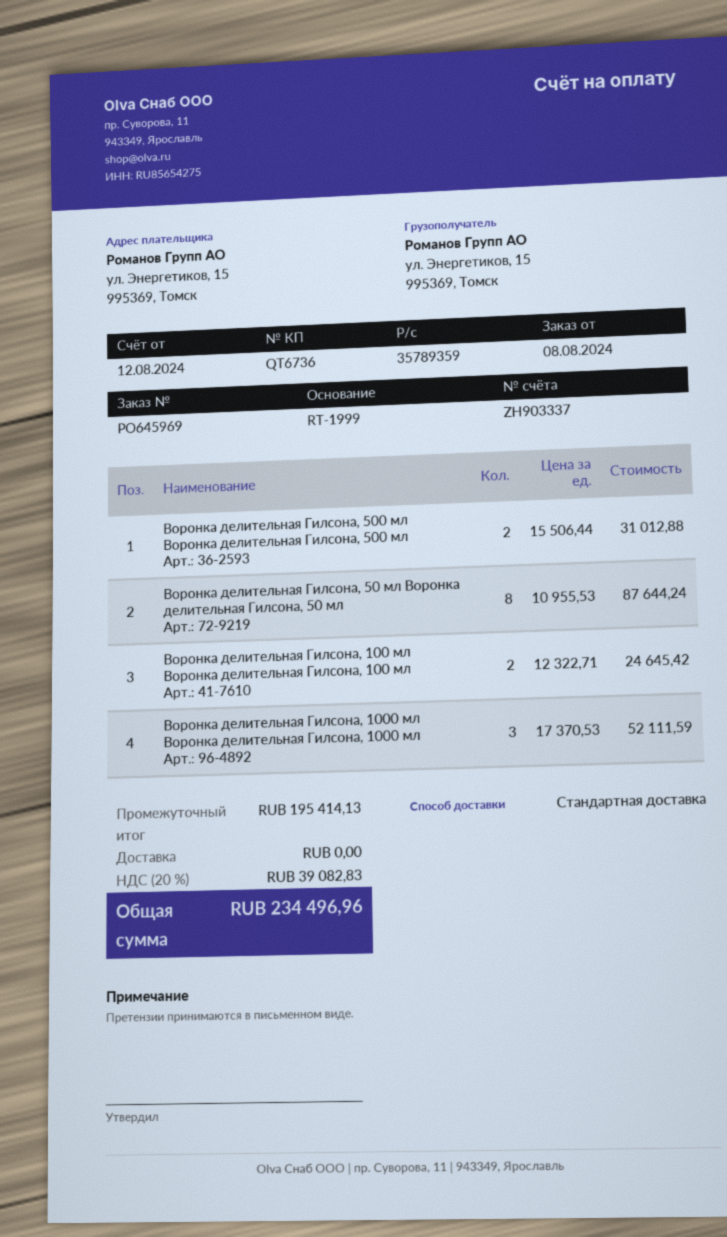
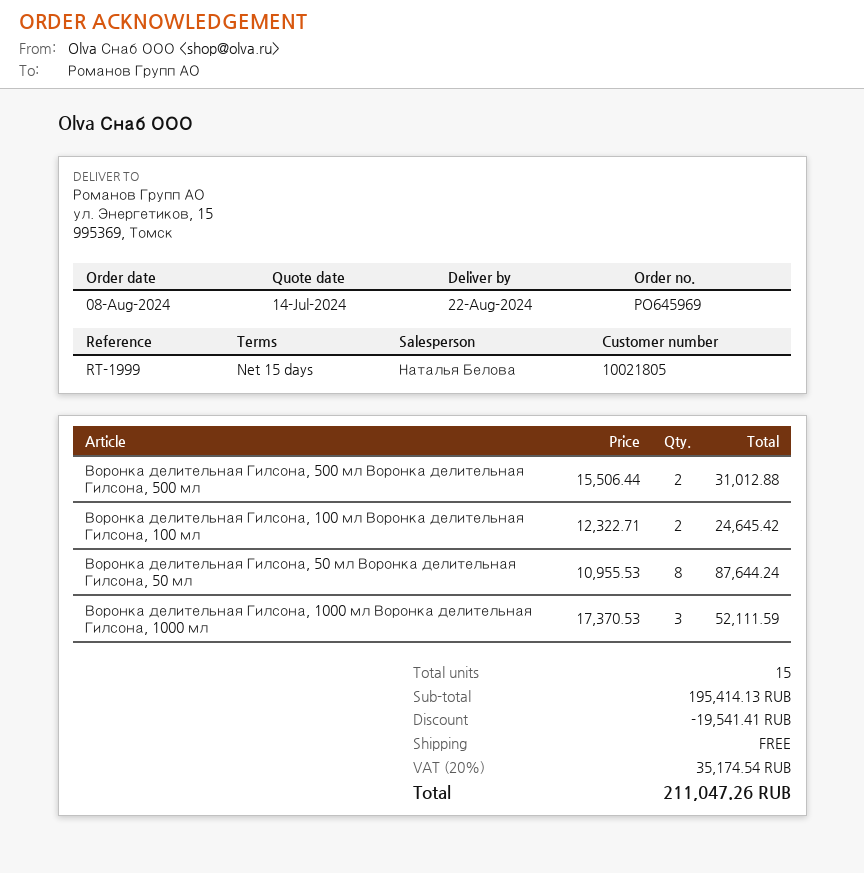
discount: none -> 19541.41
tax: 20% = 39082.83 -> 20% = 35174.54
total: 234496.96 -> 211047.26

